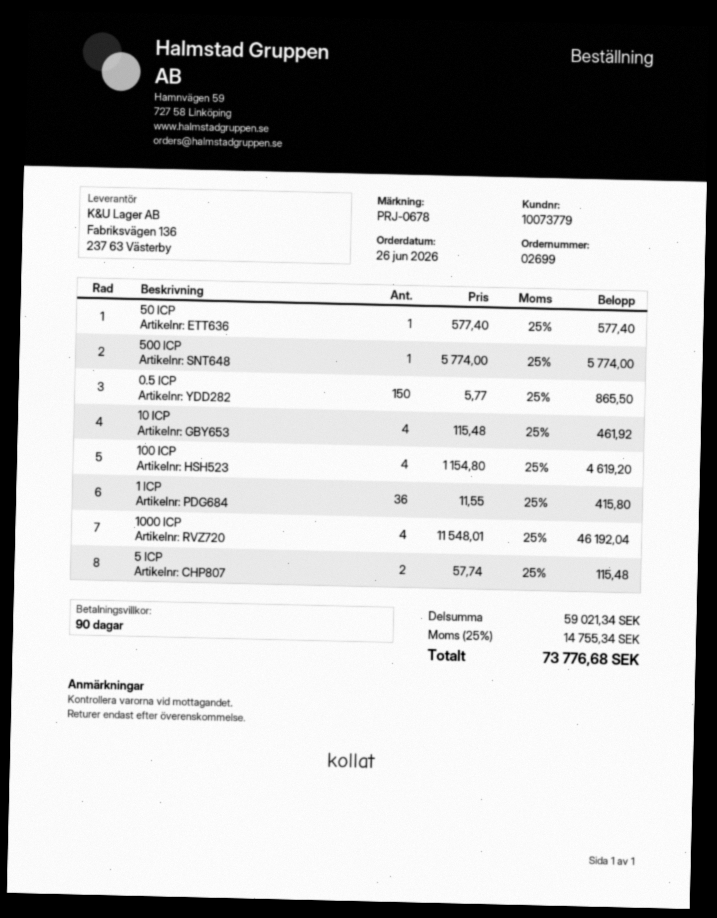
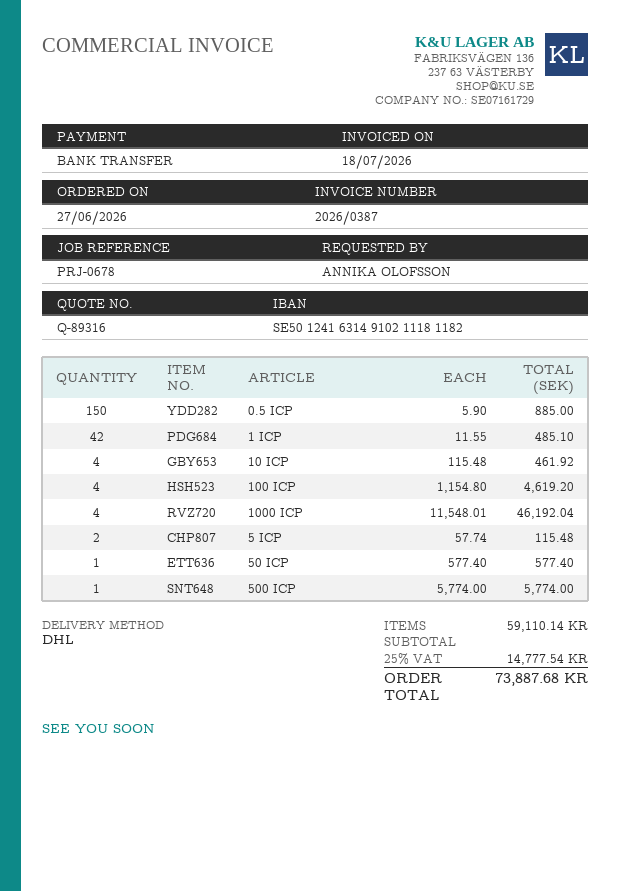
order date: 2026-06-26 -> 2026-06-27
0.5 ICP: 150 x 5.77 = 865.50 -> 150 x 5.90 = 885.00
1 ICP: 36 x 11.55 = 415.80 -> 42 x 11.55 = 485.10
subtotal: 59021.34 -> 59110.14
tax: 25% = 14755.34 -> 25% = 14777.54
total: 73776.68 -> 73887.68

